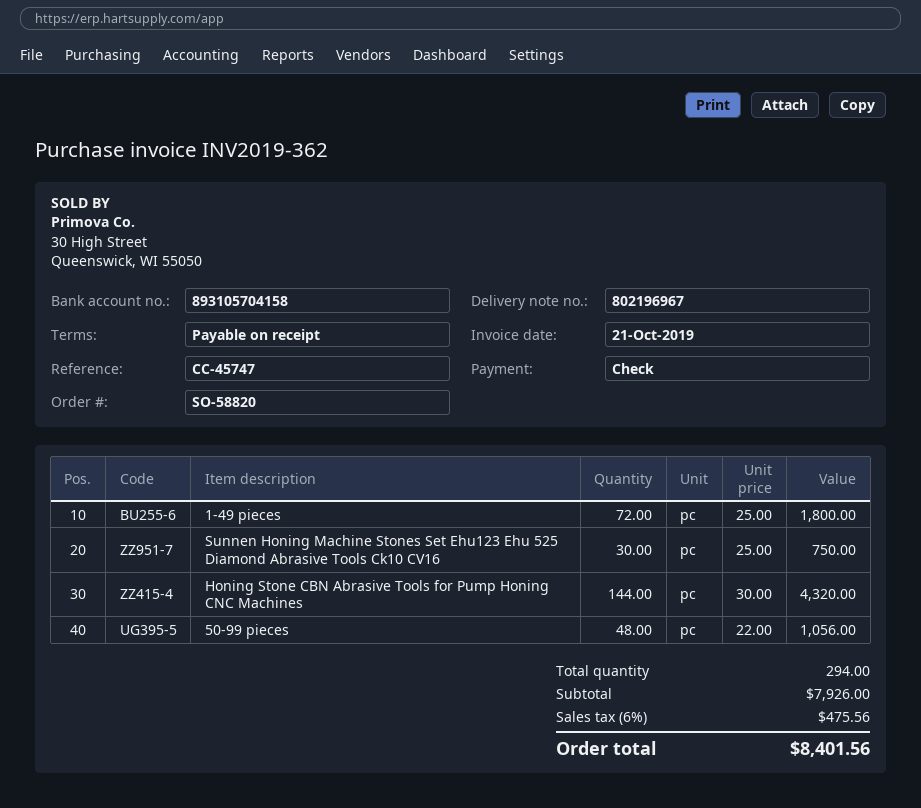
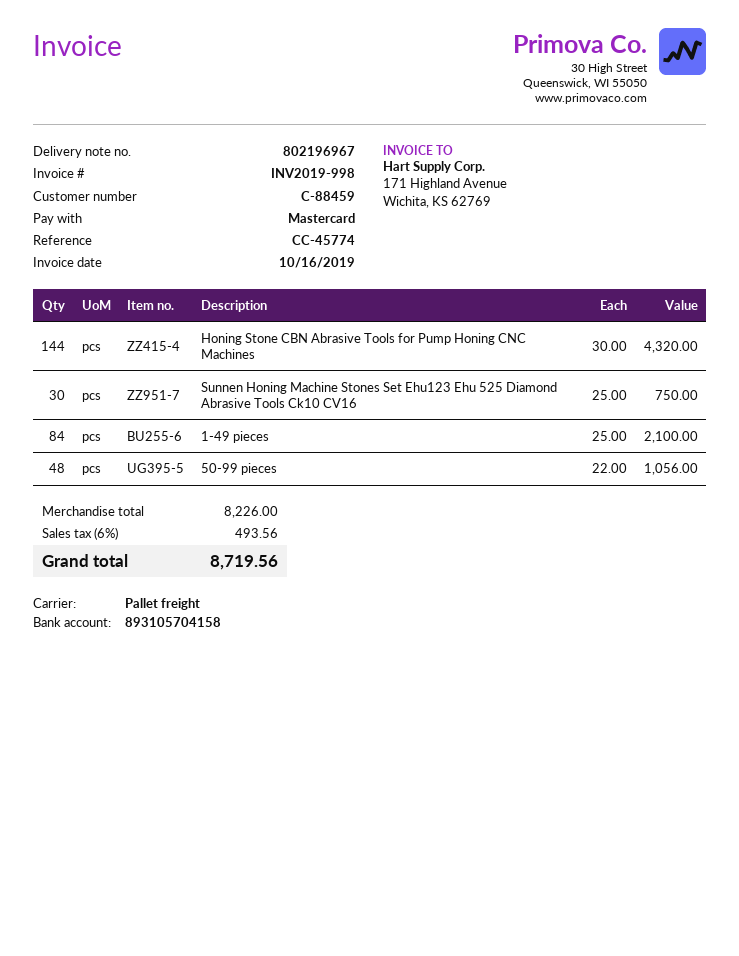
invoice number: INV2019-362 -> INV2019-998
invoice date: 2019-10-21 -> 2019-10-16
reference: CC-45747 -> CC-45774
payment method: cheque -> Mastercard
1-49 pieces: 72 x 25.00 = 1800.00 -> 84 x 25.00 = 2100.00
subtotal: 7926.00 -> 8226.00
tax: 6% = 475.56 -> 6% = 493.56
total: 8401.56 -> 8719.56

